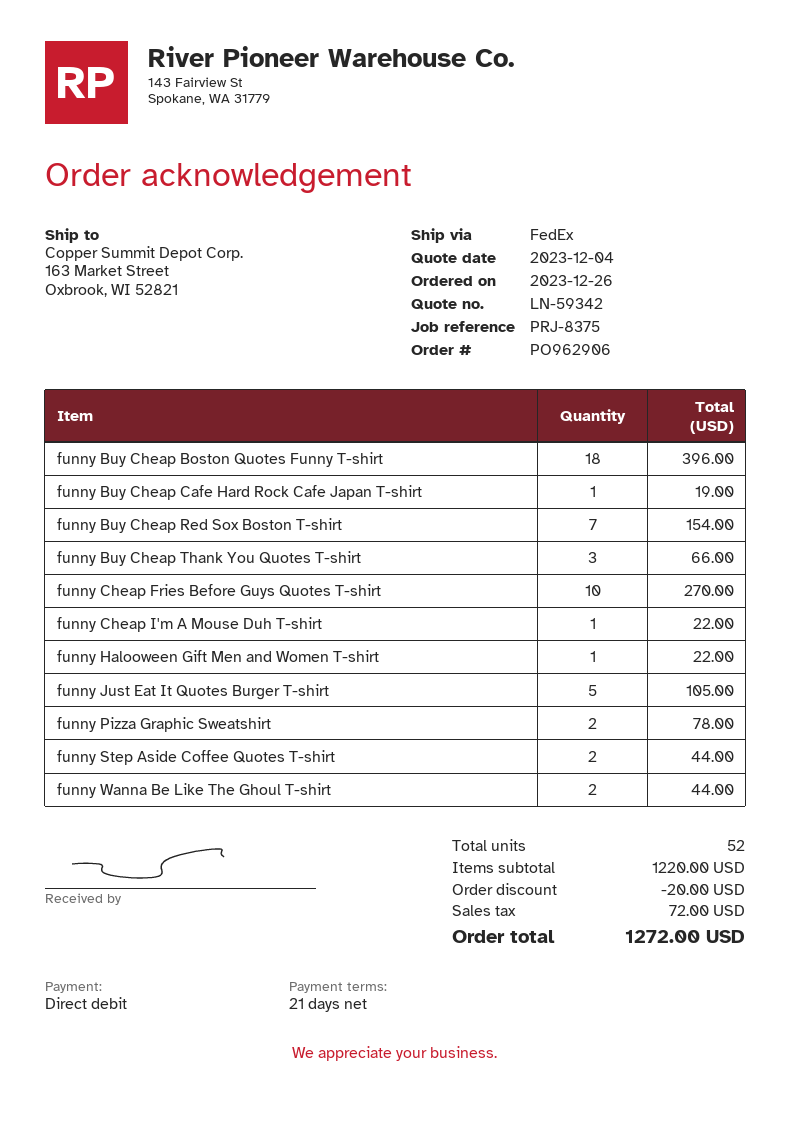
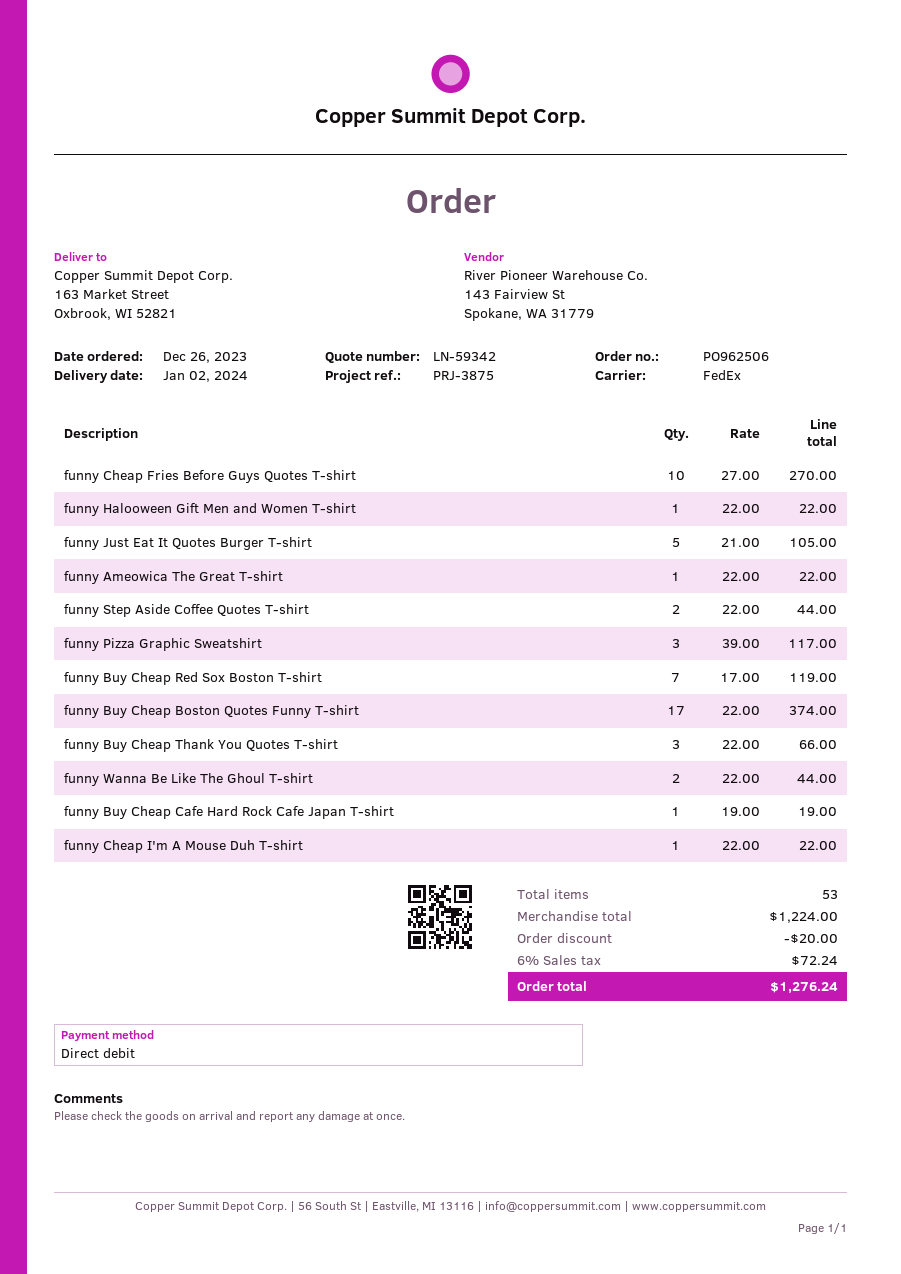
order number: PO962906 -> PO962506
reference: PRJ-8375 -> PRJ-3875
funny Buy Cheap Boston Quotes Funny T-shirt: 18 for 396.00 -> 17 for 374.00
funny Buy Cheap Red Sox Boston T-shirt: 7 for 154.00 -> 7 for 119.00
funny Pizza Graphic Sweatshirt: 2 for 78.00 -> 3 for 117.00
funny Ameowica The Great T-shirt: none -> 1 for 22.00
total quantity: 52 -> 53
subtotal: 1220.00 -> 1224.00
tax: 72.00 -> 72.24
total: 1272.00 -> 1276.24

